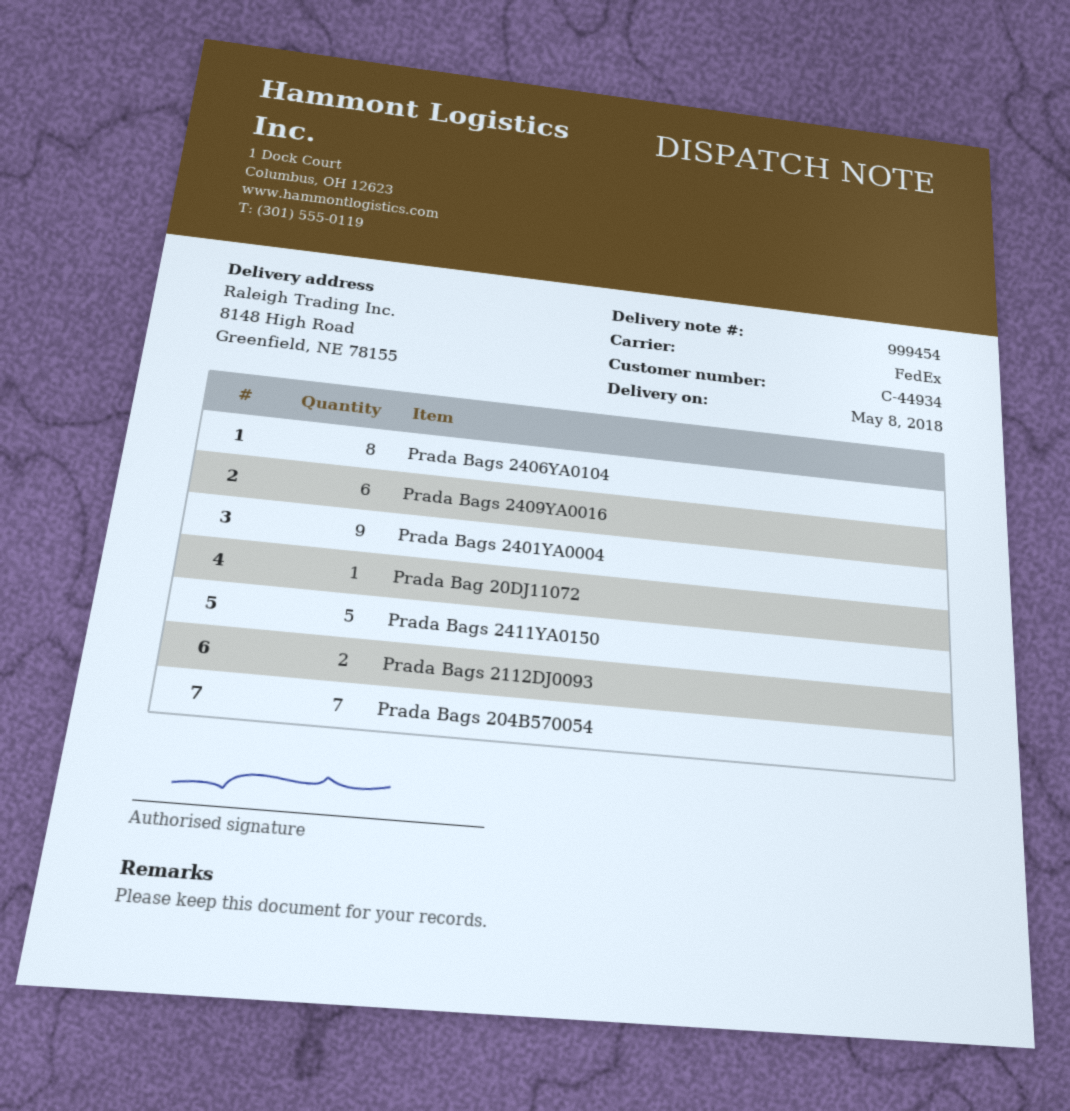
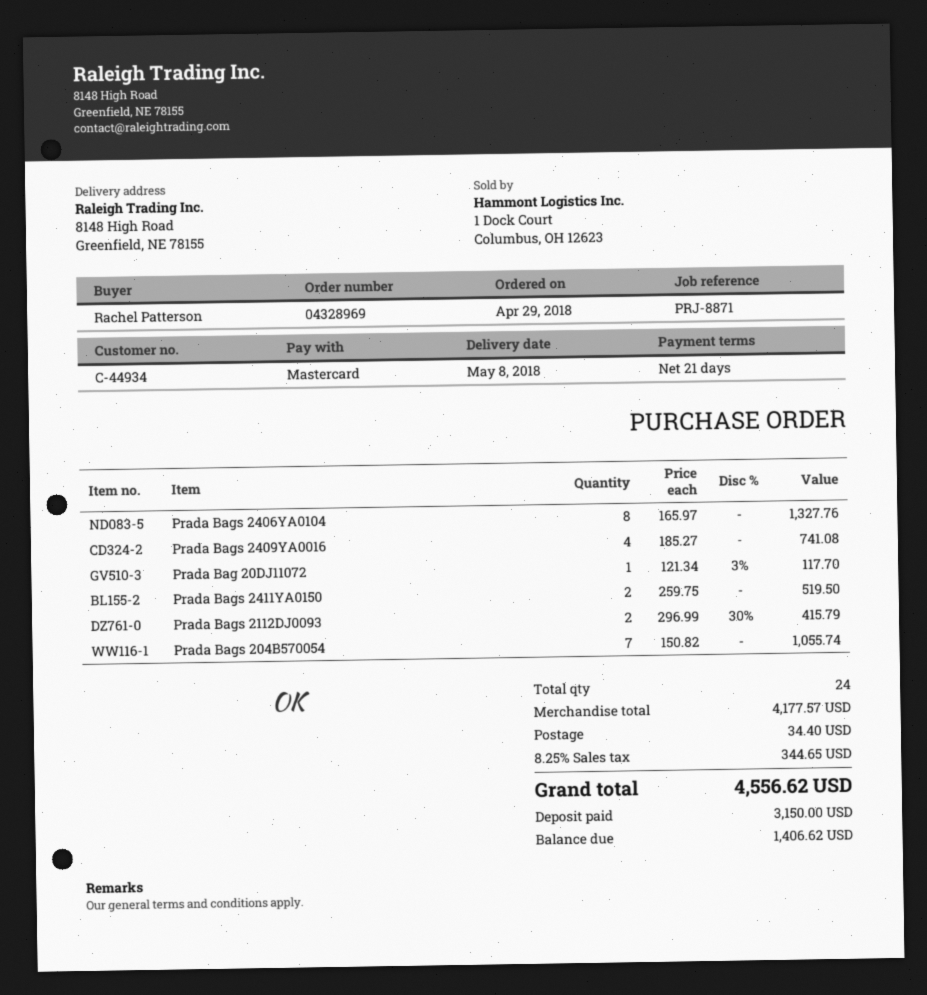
Prada Bags 2409YA0016: 6 -> 4
Prada Bags 2401YA0004: 9 -> none
Prada Bags 2411YA0150: 5 -> 2

